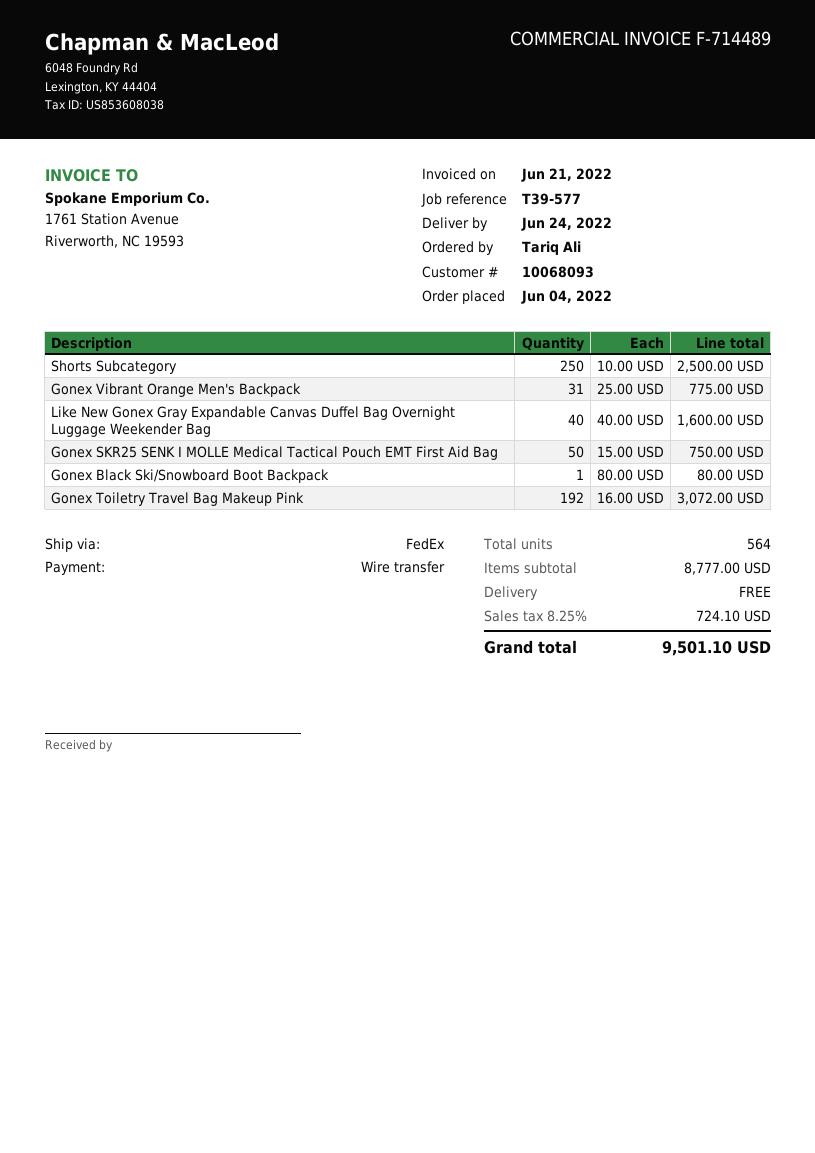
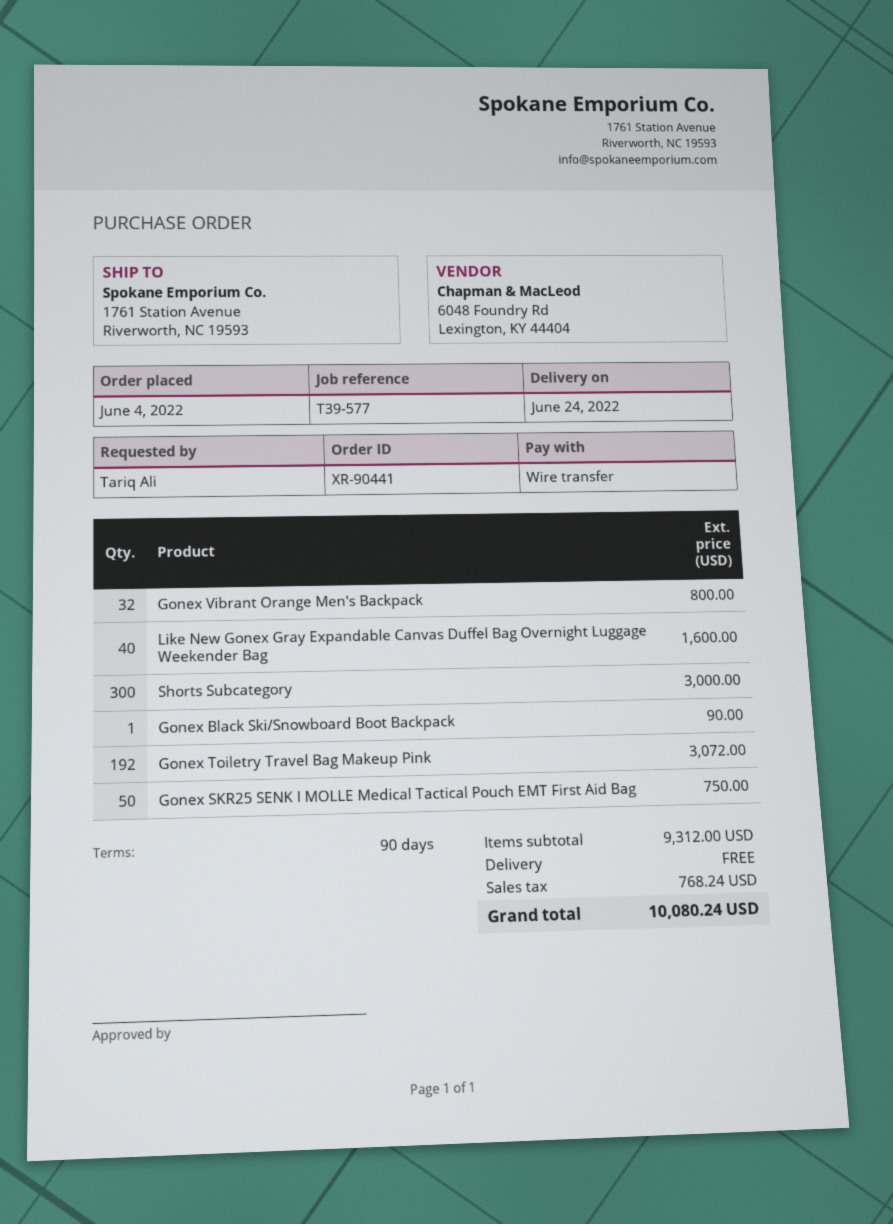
Shorts Subcategory: 250 for 2500.00 -> 300 for 3000.00
Gonex Vibrant Orange Men's Backpack: 31 for 775.00 -> 32 for 800.00
Gonex Black Ski/Snowboard Boot Backpack: 1 for 80.00 -> 1 for 90.00
subtotal: 8777.00 -> 9312.00
tax: 724.10 -> 768.24
total: 9501.10 -> 10080.24

